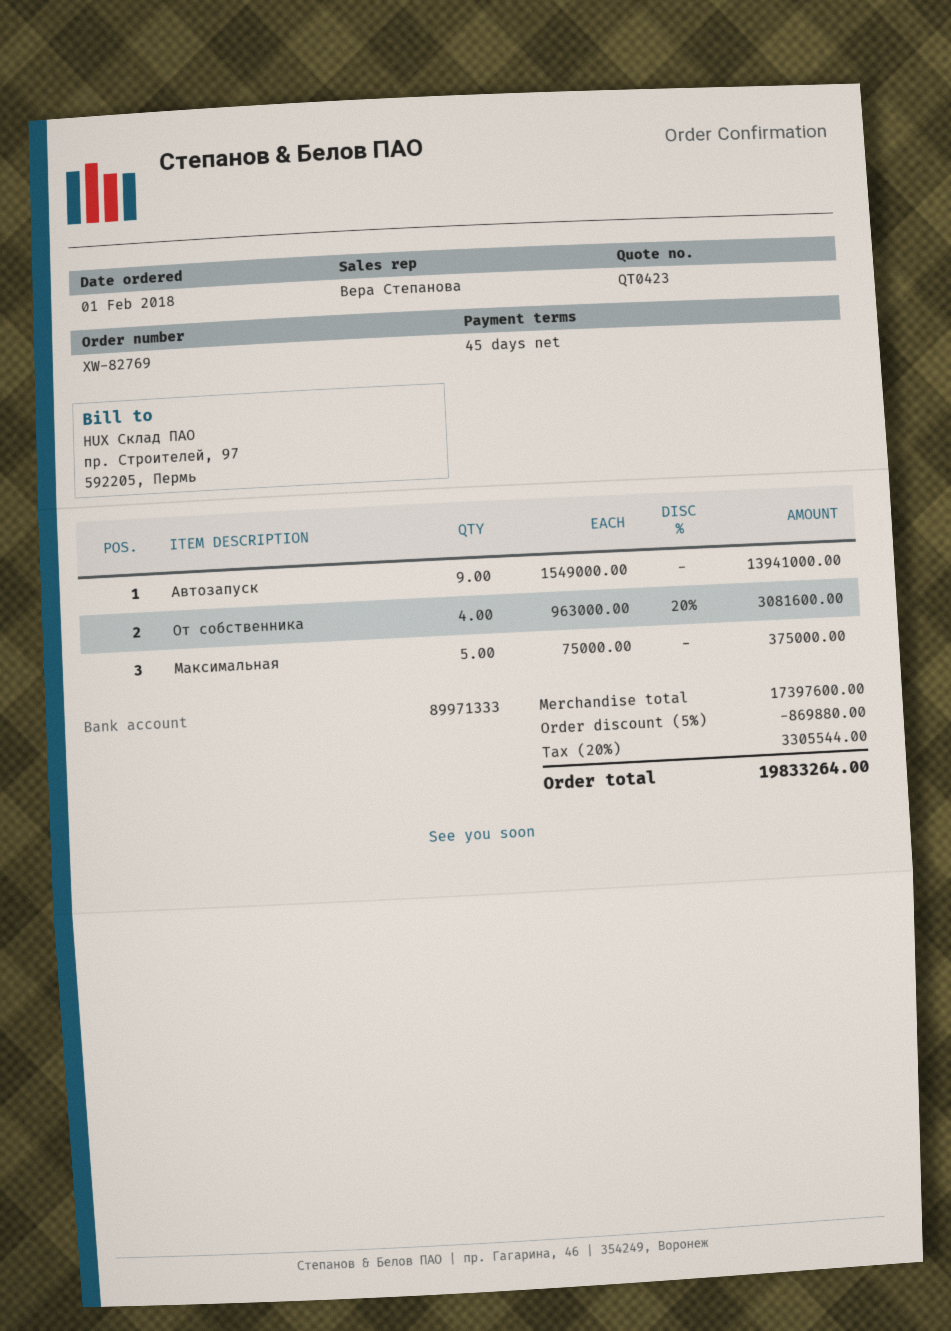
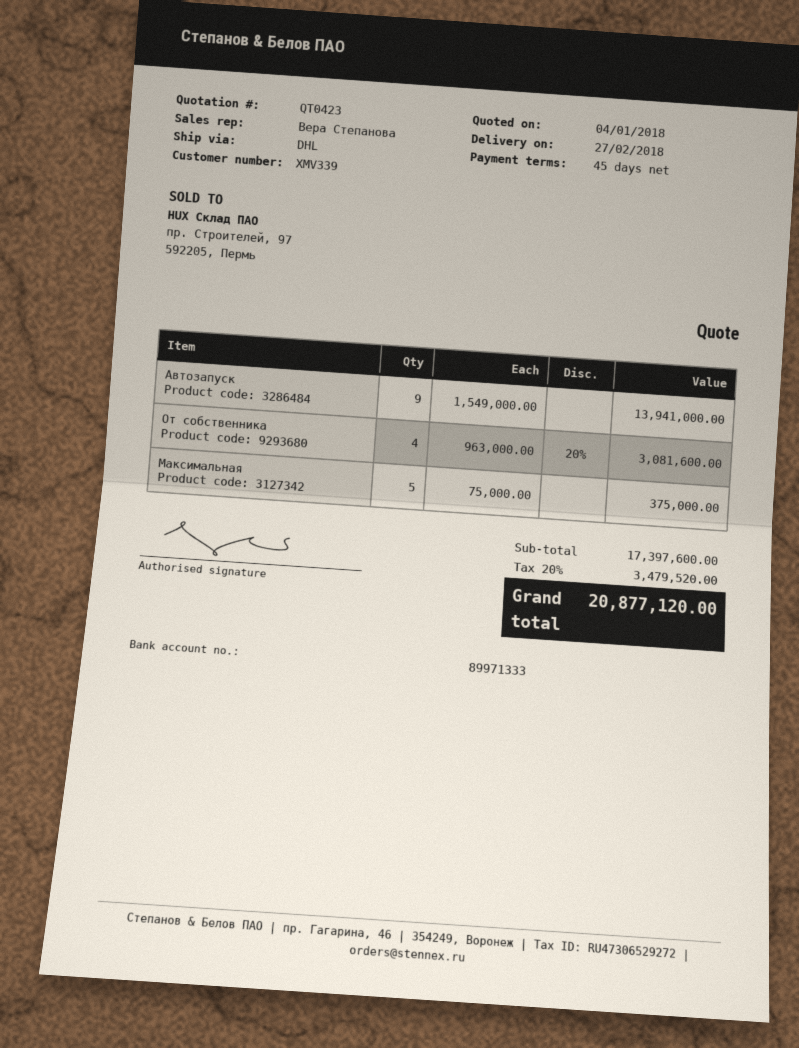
discount: 5% = 869880.00 -> none
tax: 20% = 3305544.00 -> 20% = 3479520.00
total: 19833264.00 -> 20877120.00

